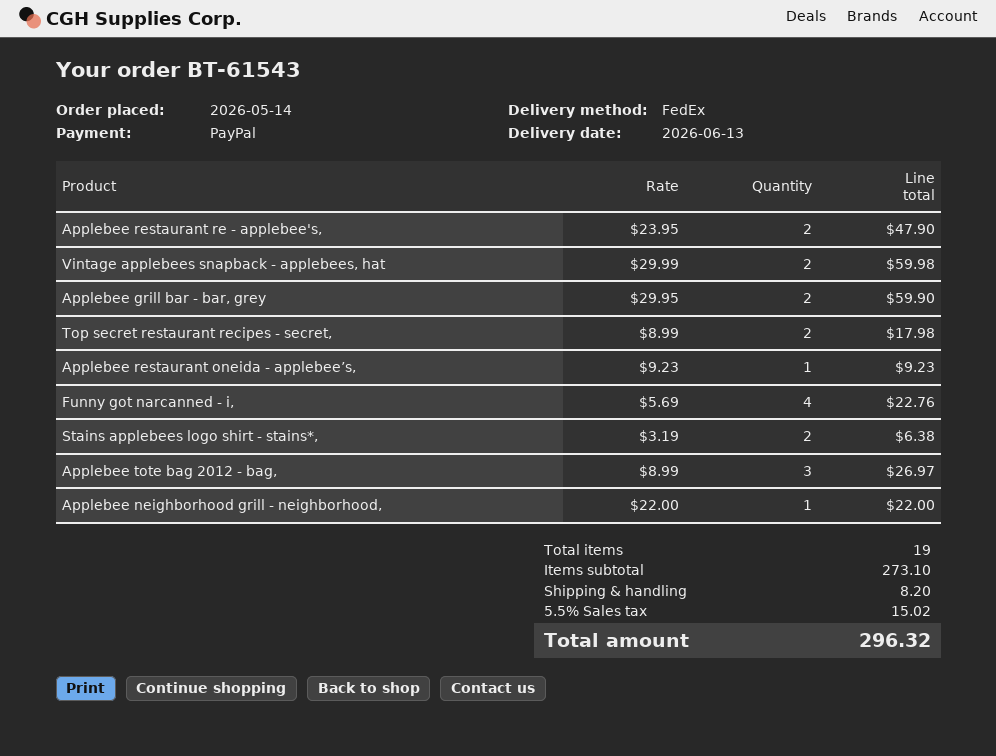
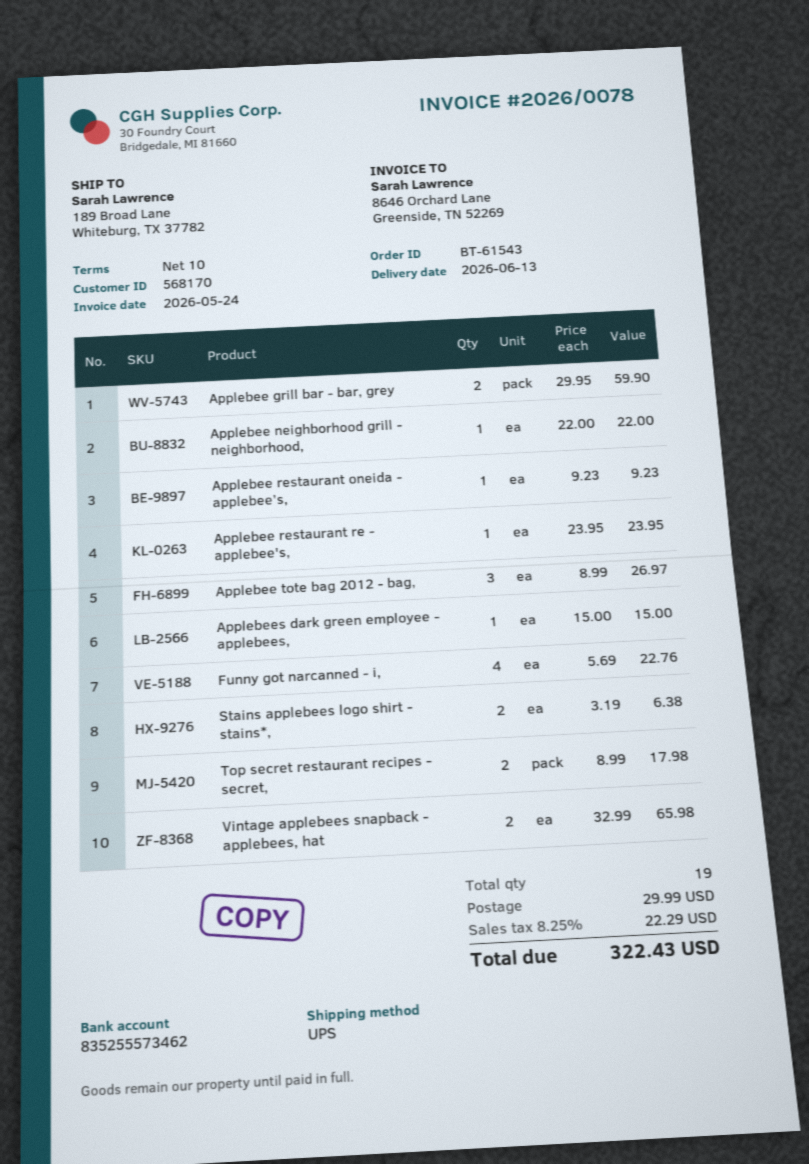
shipping method: FedEx -> UPS
Applebee restaurant re - applebee's,: 2 x 23.95 = 47.90 -> 1 x 23.95 = 23.95
Vintage applebees snapback - applebees, hat: 2 x 29.99 = 59.98 -> 2 x 32.99 = 65.98
Applebees dark green employee - applebees,: none -> 1 x 15.00 = 15.00
shipping: 8.20 -> 29.99
tax: 5.5% = 15.02 -> 8.25% = 22.29
total: 296.32 -> 322.43

